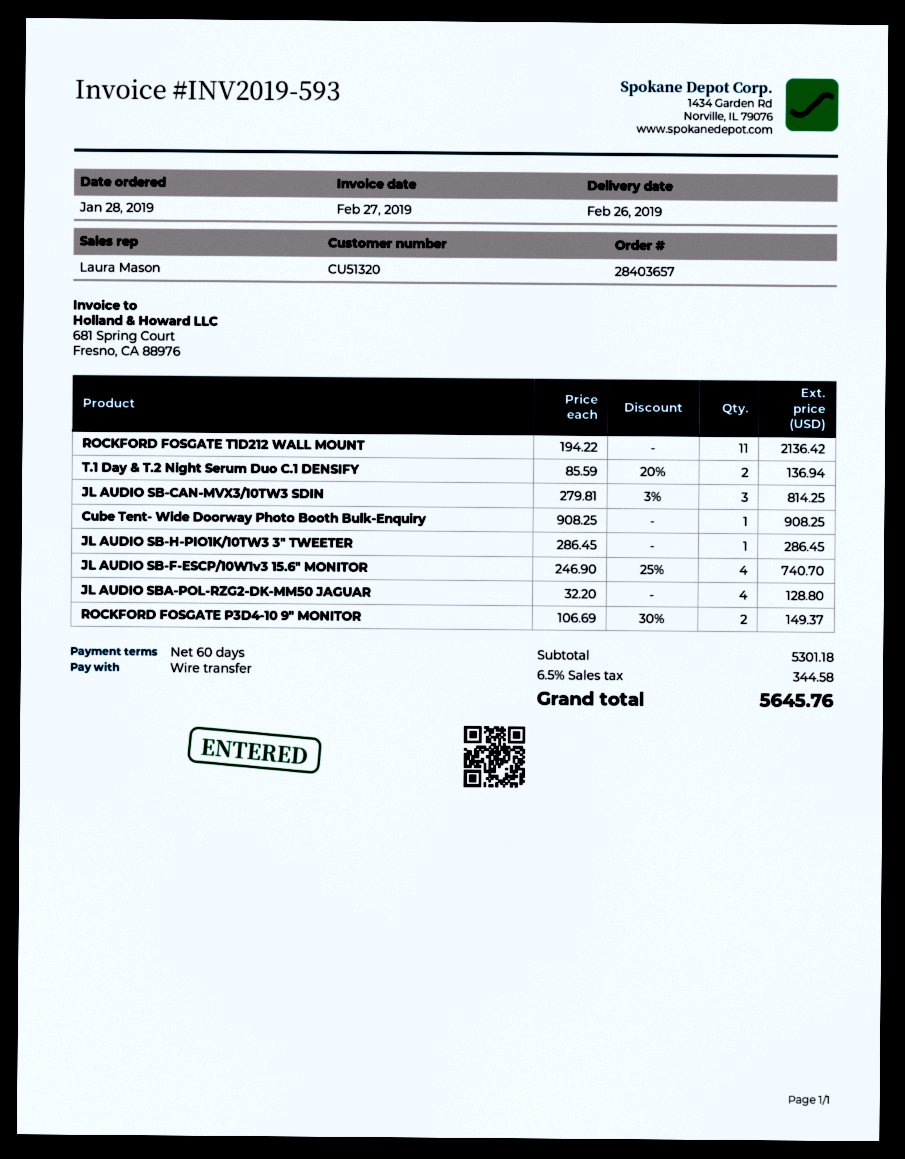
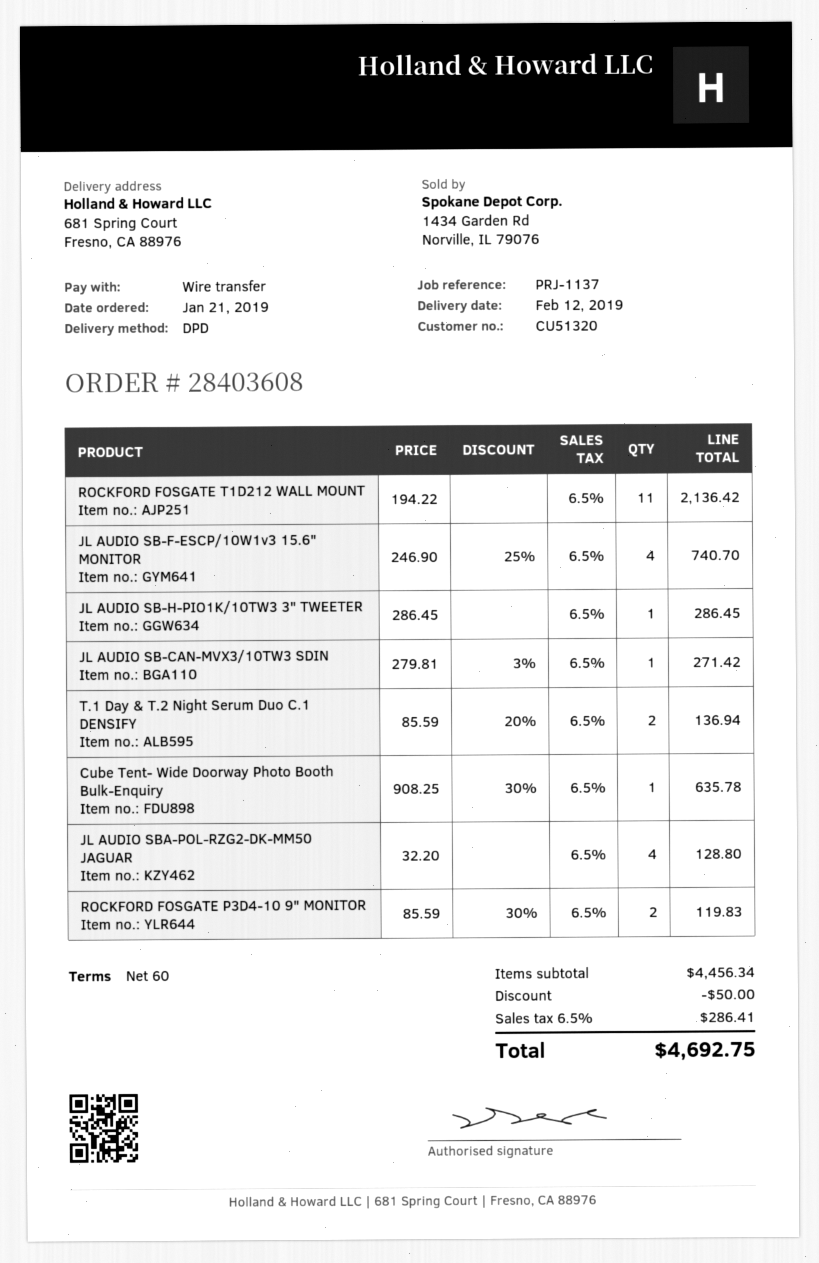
order number: 28403657 -> 28403608
order date: 2019-01-28 -> 2019-01-21
delivery date: 2019-02-26 -> 2019-02-12
JL AUDIO SB-CAN-MVX3/10TW3 SDIN: 3 x 279.81 - 3% = 814.25 -> 1 x 279.81 - 3% = 271.42
Cube Tent- Wide Doorway Photo Booth Bulk-Enquiry: 1 x 908.25 = 908.25 -> 1 x 908.25 - 30% = 635.78
ROCKFORD FOSGATE P3D4-10 9" MONITOR: 2 x 106.69 - 30% = 149.37 -> 2 x 85.59 - 30% = 119.83
subtotal: 5301.18 -> 4456.34
discount: none -> 50.00
tax: 6.5% = 344.58 -> 6.5% = 286.41
total: 5645.76 -> 4692.75

